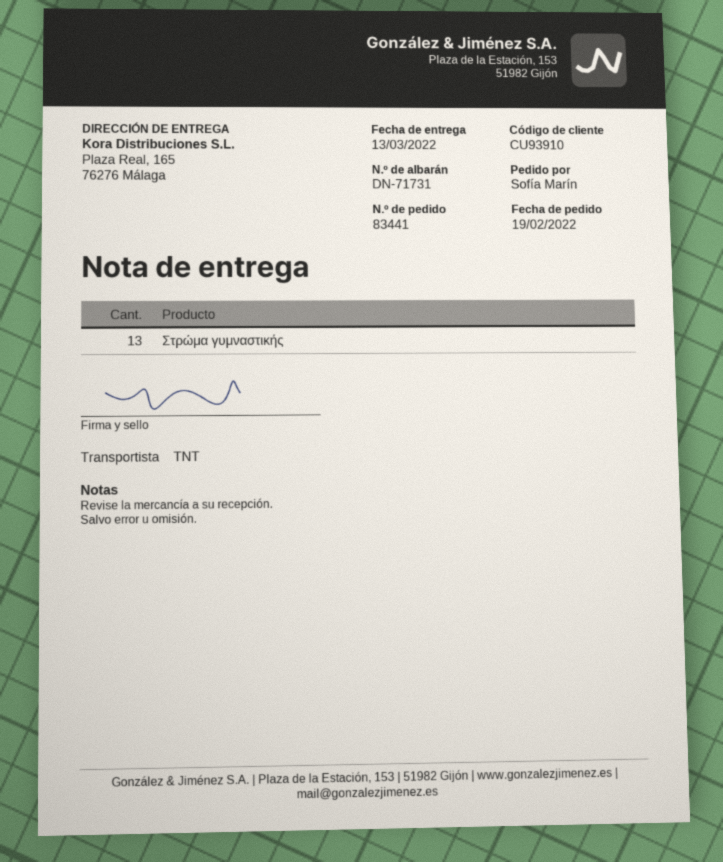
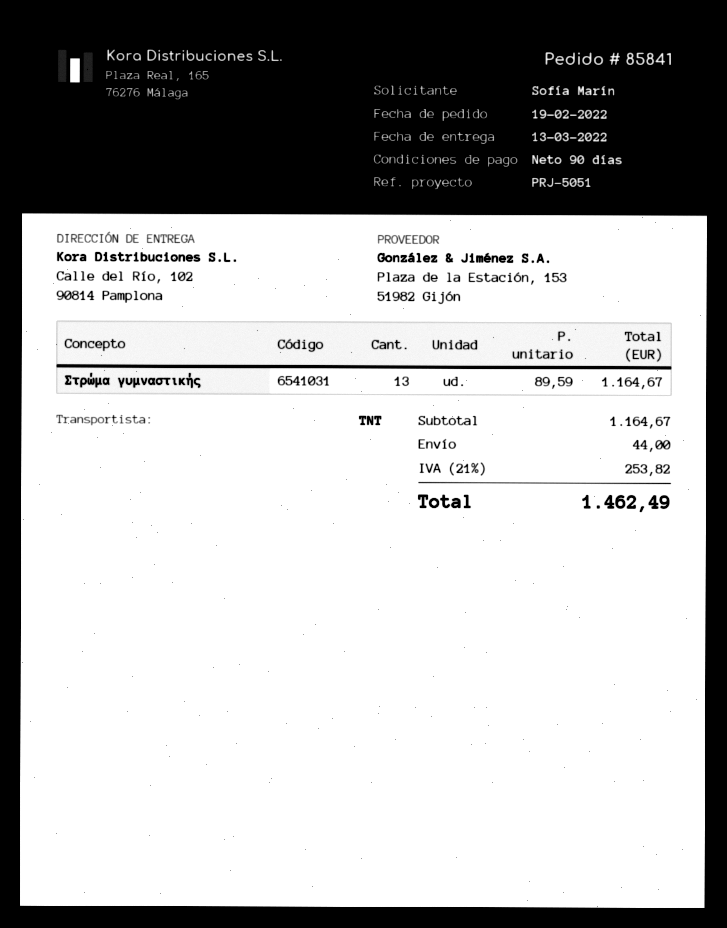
order number: 83441 -> 85841
ship to: Plaza Real, 165, 76276 Málaga -> Calle del Río, 102, 90814 Pamplona

